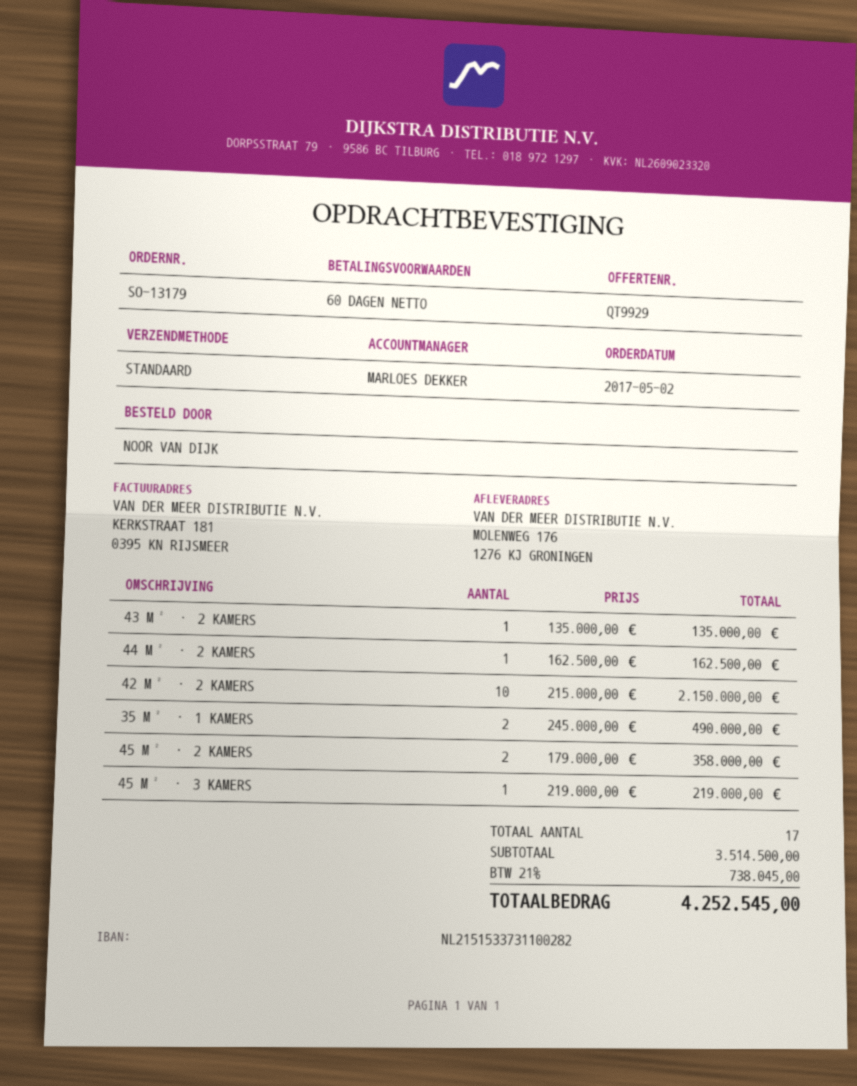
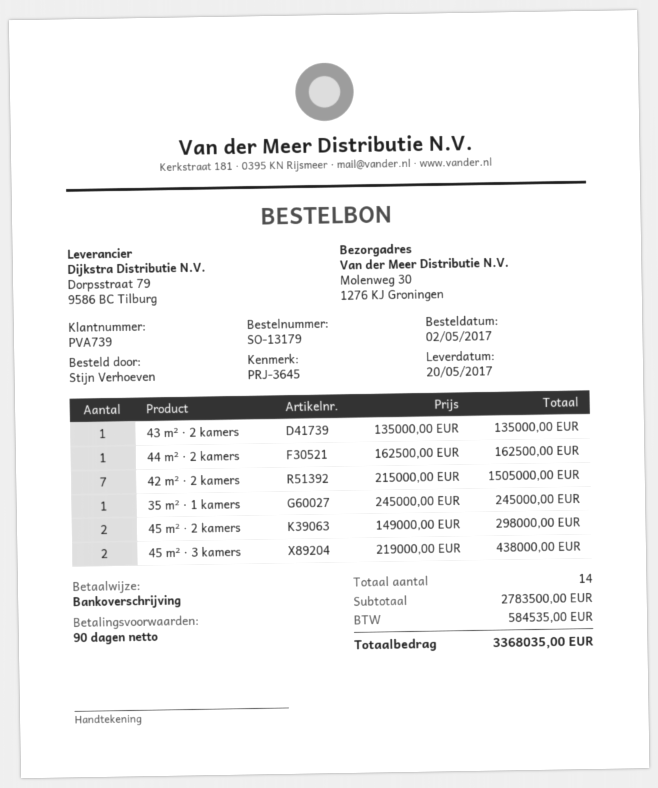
payment terms: 60 days -> 90 days
ordered by: NOOR VAN DIJK -> Stijn Verhoeven
ship to: MOLENWEG 176, 1276 KJ GRONINGEN -> Molenweg 30, 1276 KJ Groningen
42 M² · 2 KAMERS: 10 x 215000.00 = 2150000.00 -> 7 x 215000.00 = 1505000.00
35 M² · 1 KAMERS: 2 x 245000.00 = 490000.00 -> 1 x 245000.00 = 245000.00
45 M² · 2 KAMERS: 2 x 179000.00 = 358000.00 -> 2 x 149000.00 = 298000.00
45 M² · 3 KAMERS: 1 x 219000.00 = 219000.00 -> 2 x 219000.00 = 438000.00
total quantity: 17 -> 14
subtotal: 3514500.00 -> 2783500.00
tax: 738045.00 -> 584535.00
total: 4252545.00 -> 3368035.00

